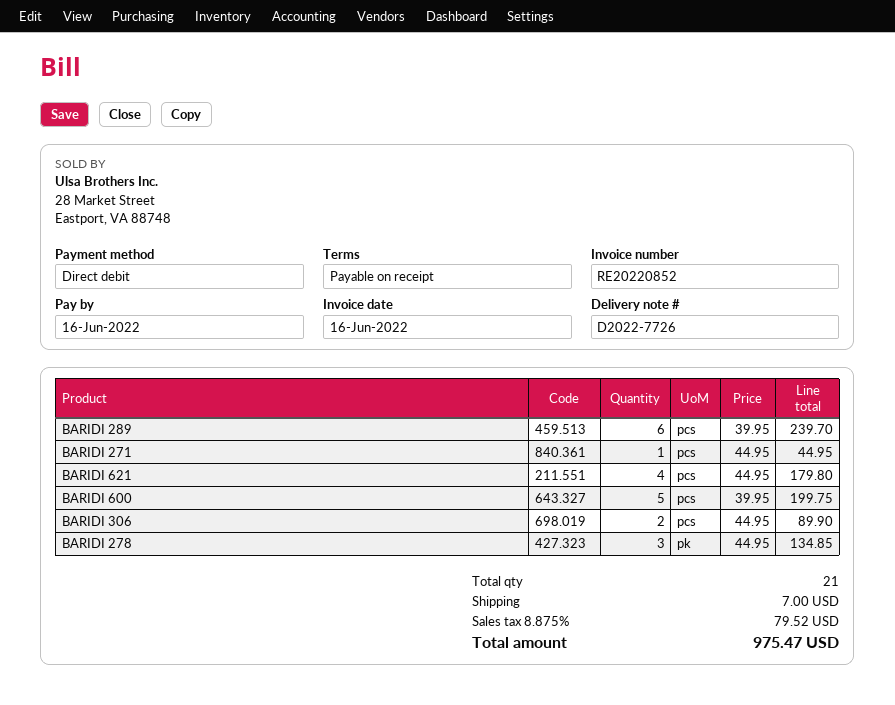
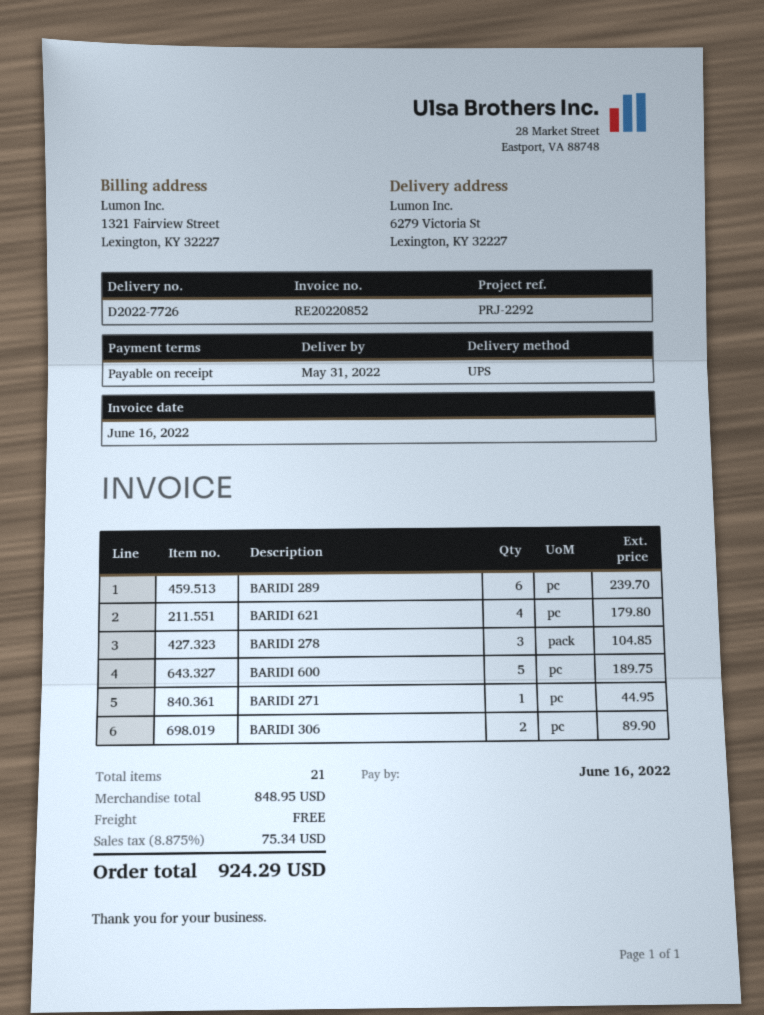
BARIDI 600: 5 for 199.75 -> 5 for 189.75
BARIDI 278: 3 for 134.85 -> 3 for 104.85
shipping: 7.00 -> 0.00
tax: 8.875% = 79.52 -> 8.875% = 75.34
total: 975.47 -> 924.29

